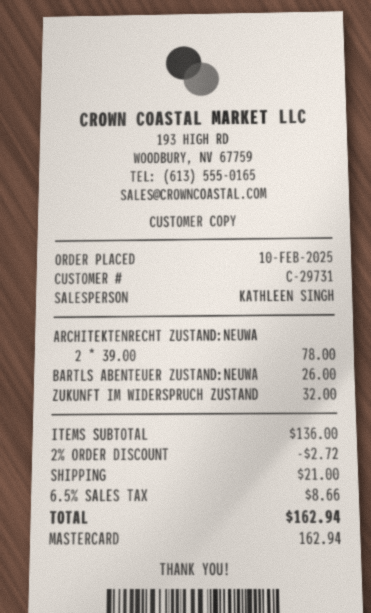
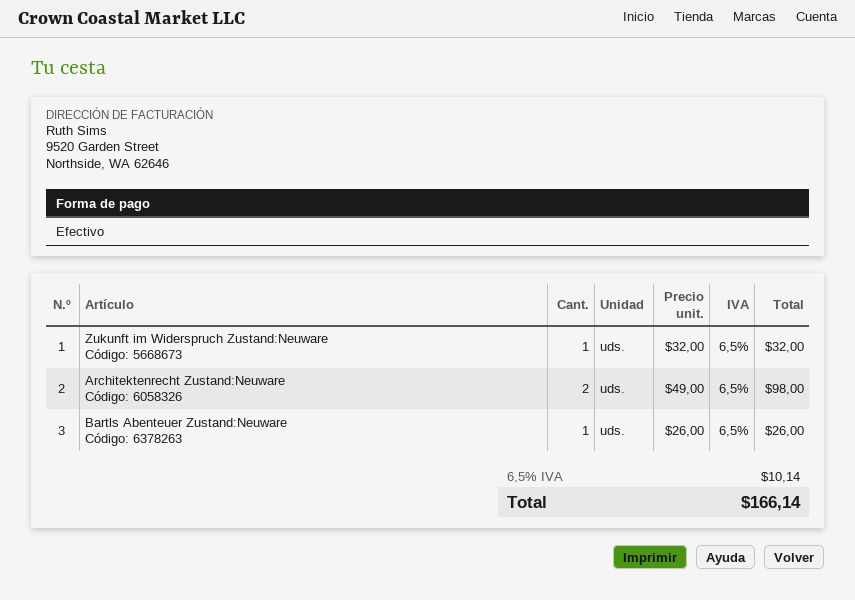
payment method: Mastercard -> cash
ARCHITEKTENRECHT ZUSTAND:NEUWA: 2 x 39.00 = 78.00 -> 2 x 49.00 = 98.00
discount: 2% = 2.72 -> none
shipping: 21.00 -> none
tax: 6.5% = 8.66 -> 6.5% = 10.14
total: 162.94 -> 166.14

